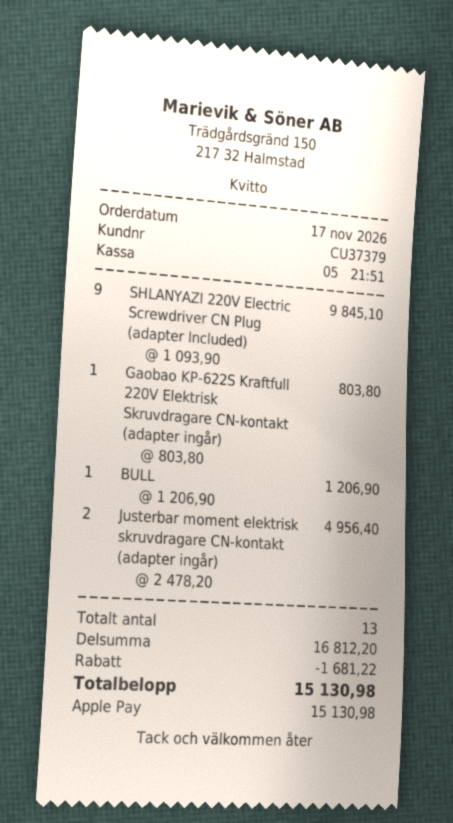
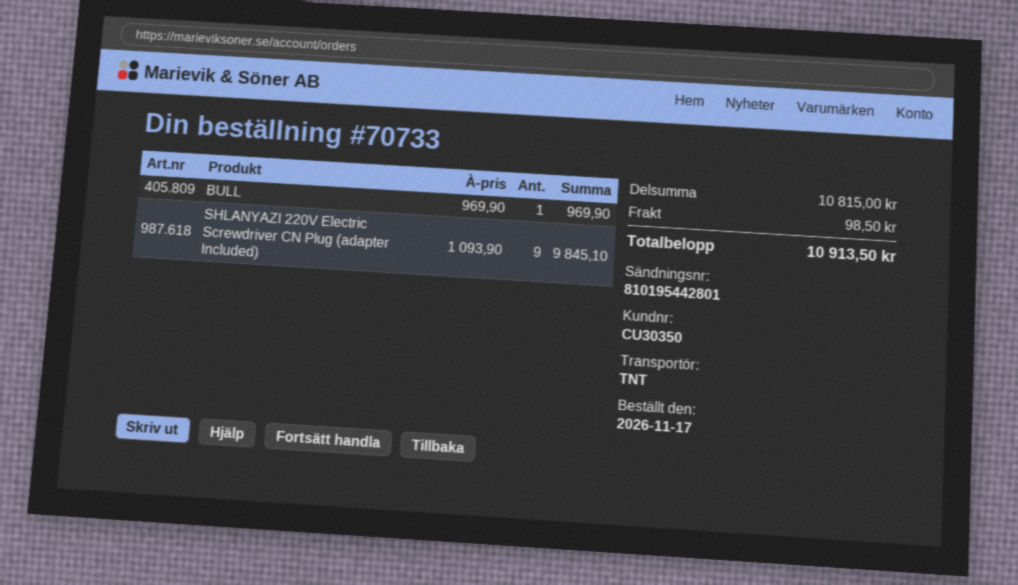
customer number: CU37379 -> CU30350
Gaobao KP-622S Kraftfull 220V Elektrisk Skruvdragare CN-kontakt (adapter ingår): 1 x 803.80 = 803.80 -> none
BULL: 1 x 1206.90 = 1206.90 -> 1 x 969.90 = 969.90
Justerbar moment elektrisk skruvdragare CN-kontakt (adapter ingår): 2 x 2478.20 = 4956.40 -> none
subtotal: 16812.20 -> 10815.00
discount: 1681.22 -> none
shipping: none -> 98.50
total: 15130.98 -> 10913.50

